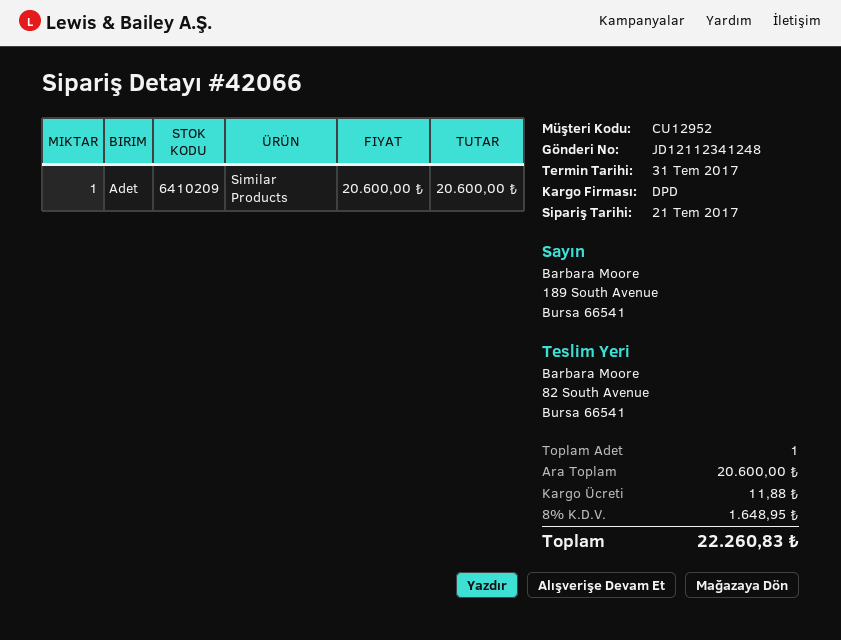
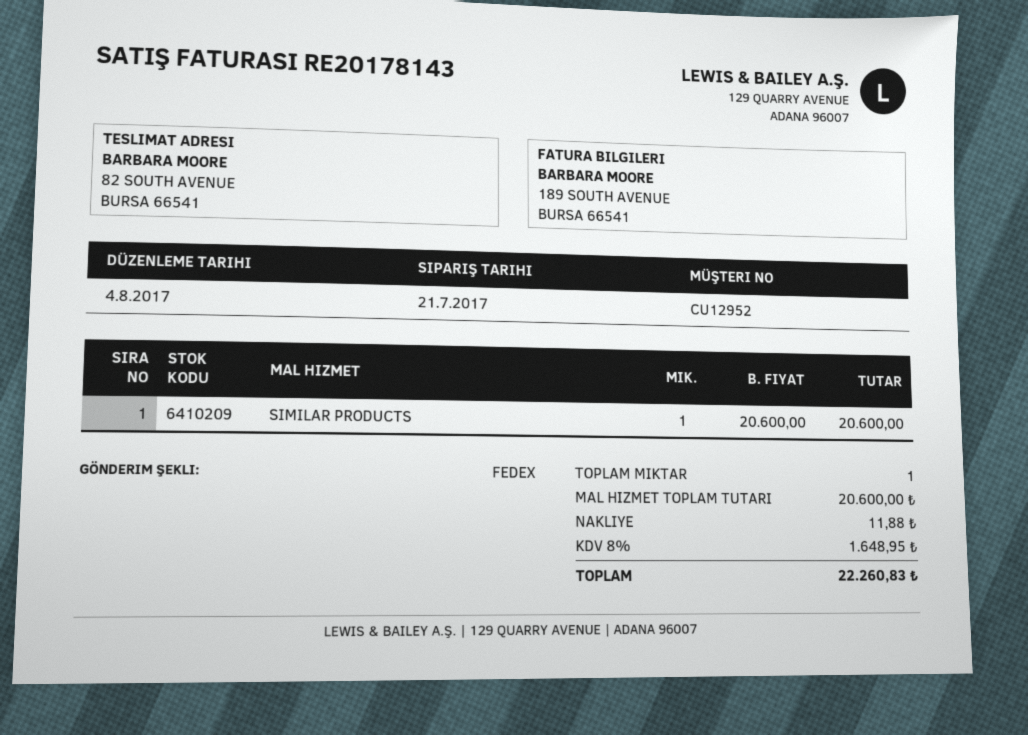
shipping method: DPD -> FedEx

